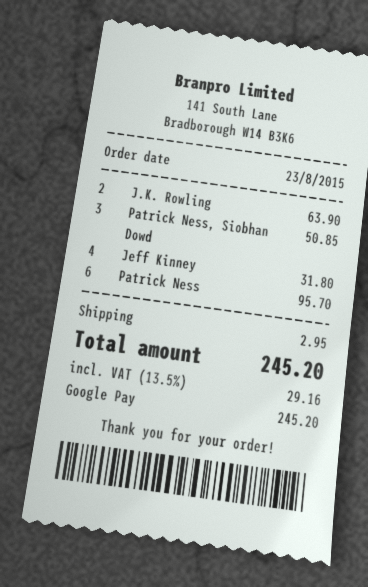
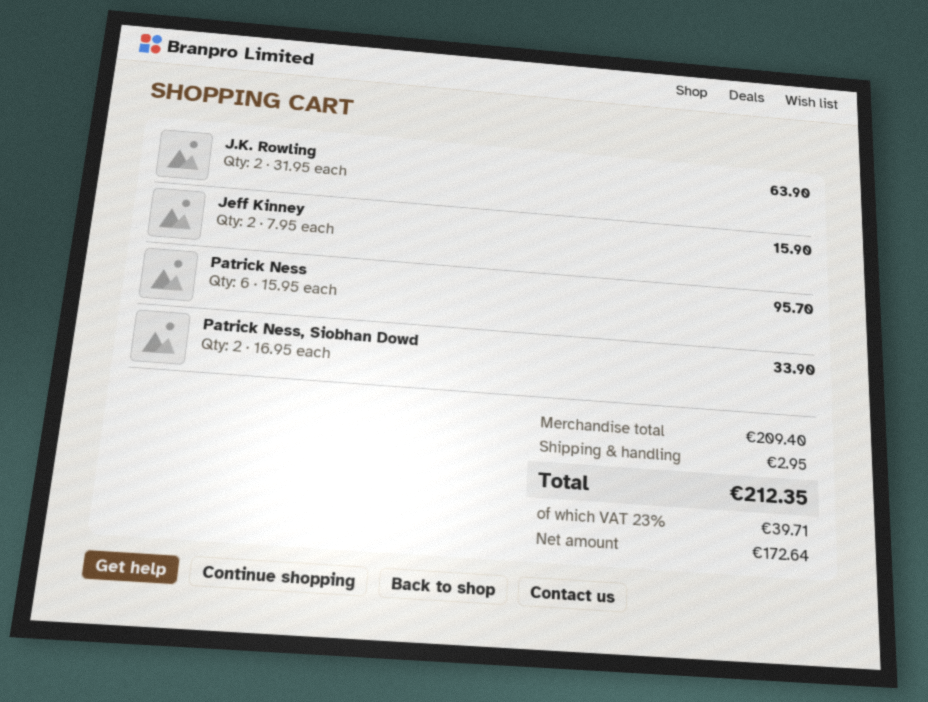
Patrick Ness, Siobhan Dowd: 3 for 50.85 -> 2 for 33.90
Jeff Kinney: 4 for 31.80 -> 2 for 15.90
tax: 13.5% = 29.16 -> 23% = 39.71
total: 245.20 -> 212.35

